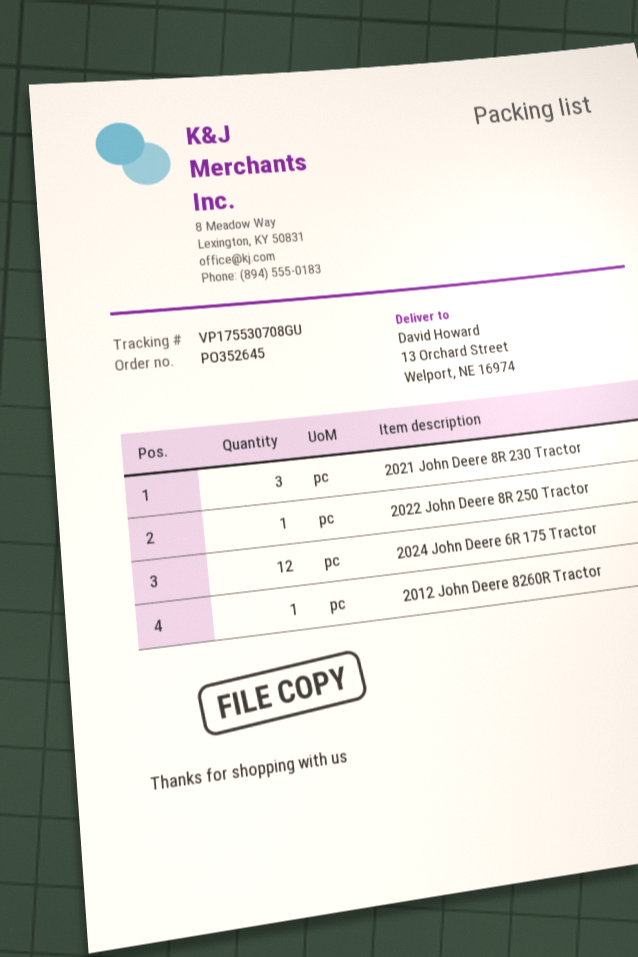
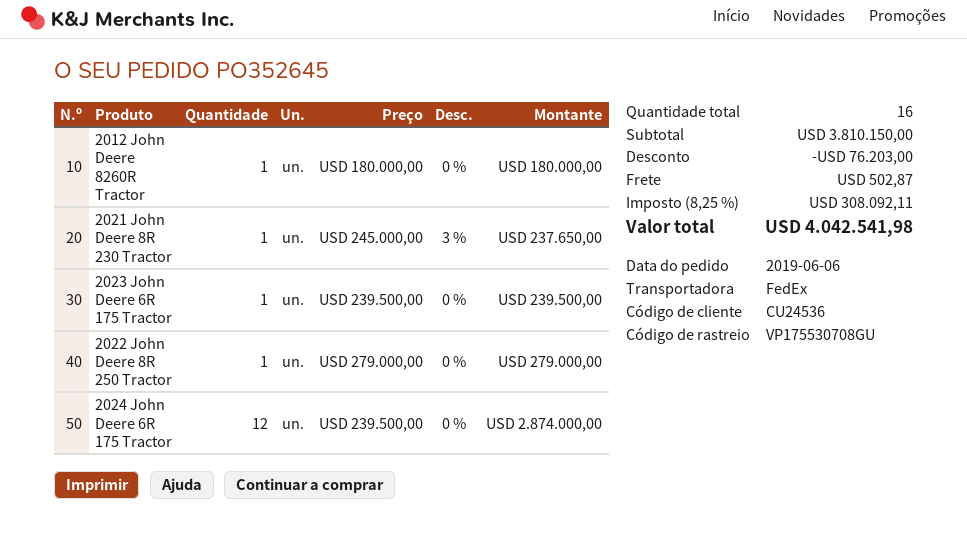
2021 John Deere 8R 230 Tractor: 3 -> 1
2023 John Deere 6R 175 Tractor: none -> 1

